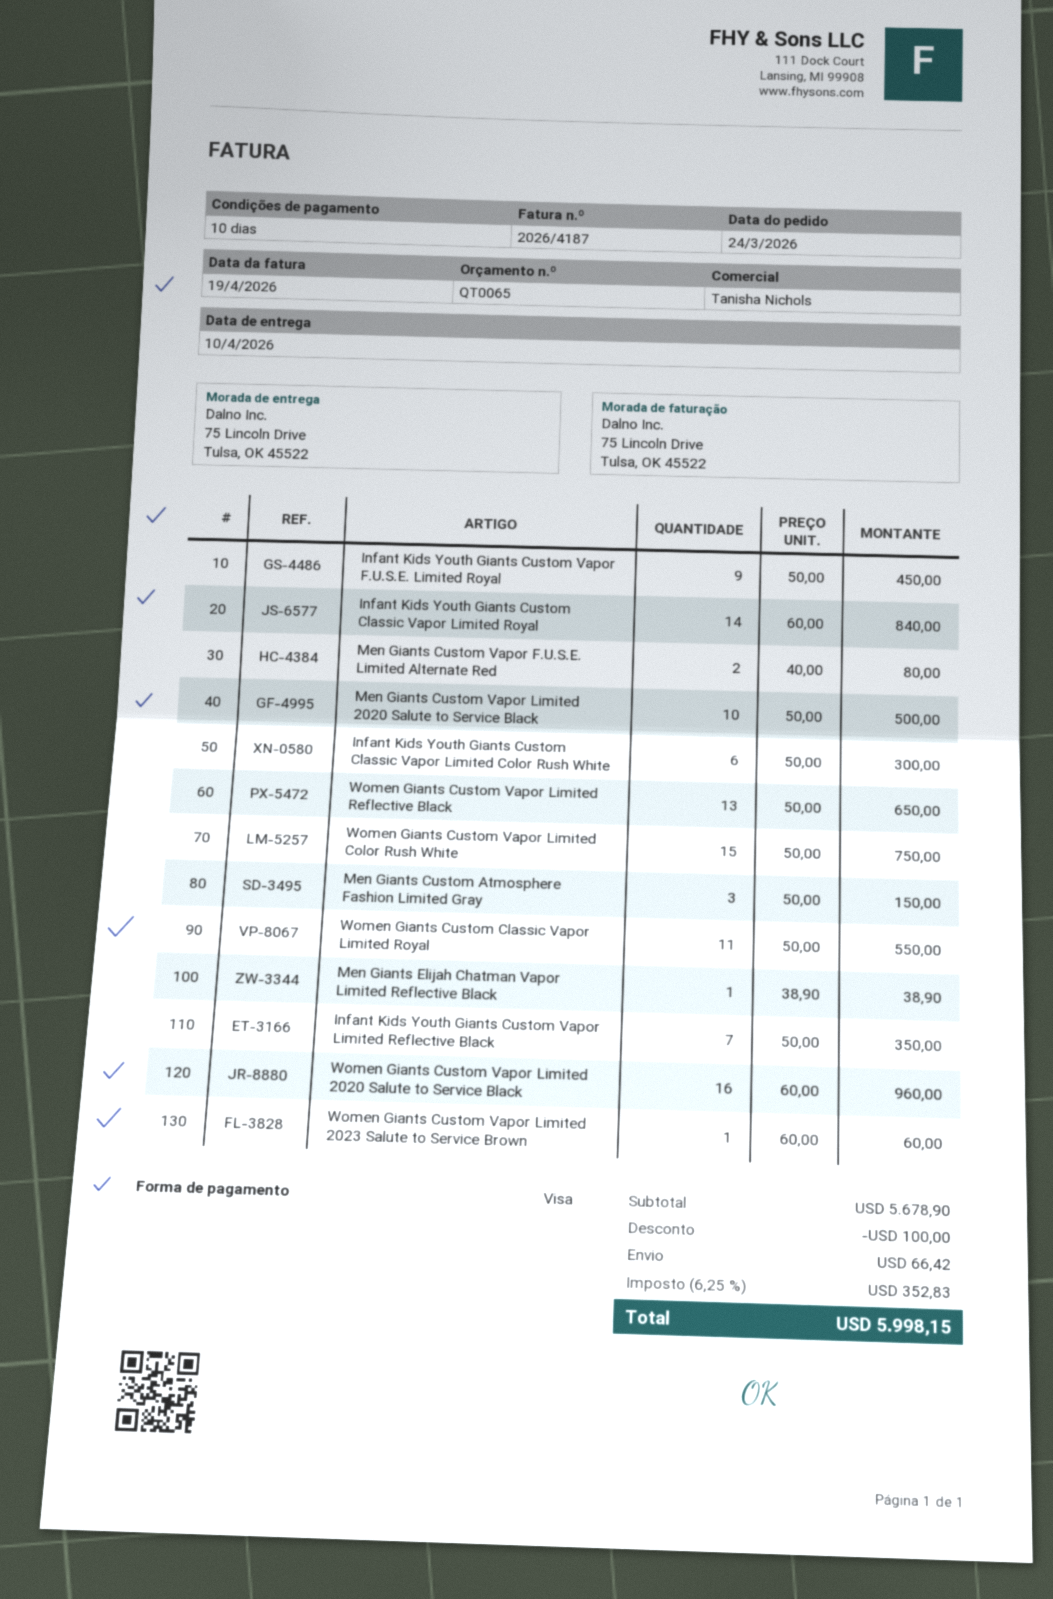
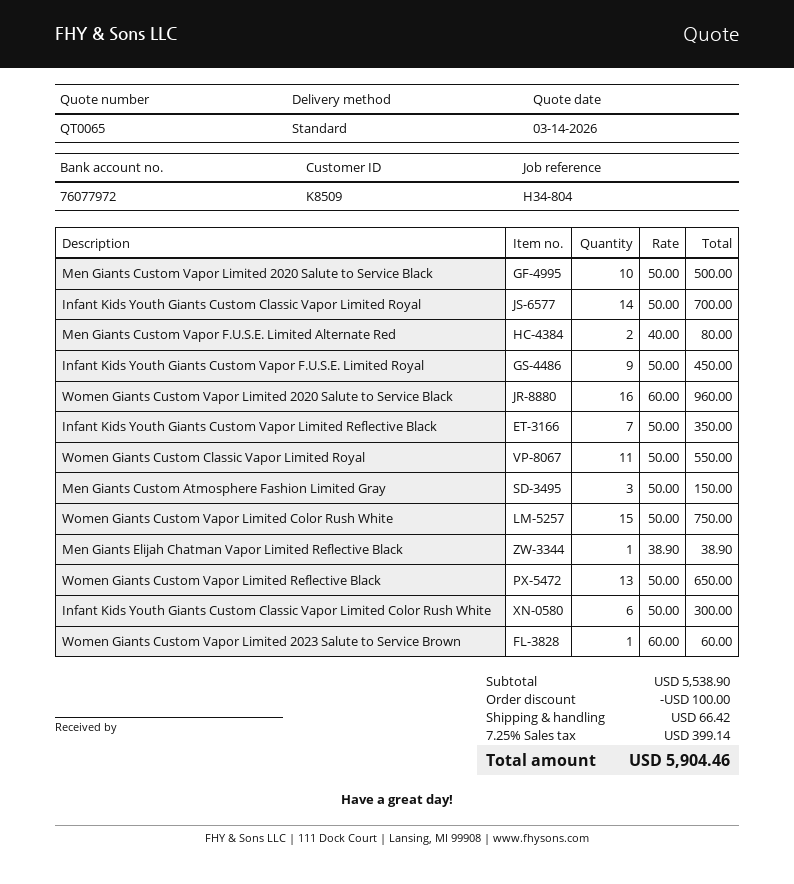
Infant Kids Youth Giants Custom Classic Vapor Limited Royal: 14 x 60.00 = 840.00 -> 14 x 50.00 = 700.00
subtotal: 5678.90 -> 5538.90
tax: 6.25% = 352.83 -> 7.25% = 399.14
total: 5998.15 -> 5904.46

